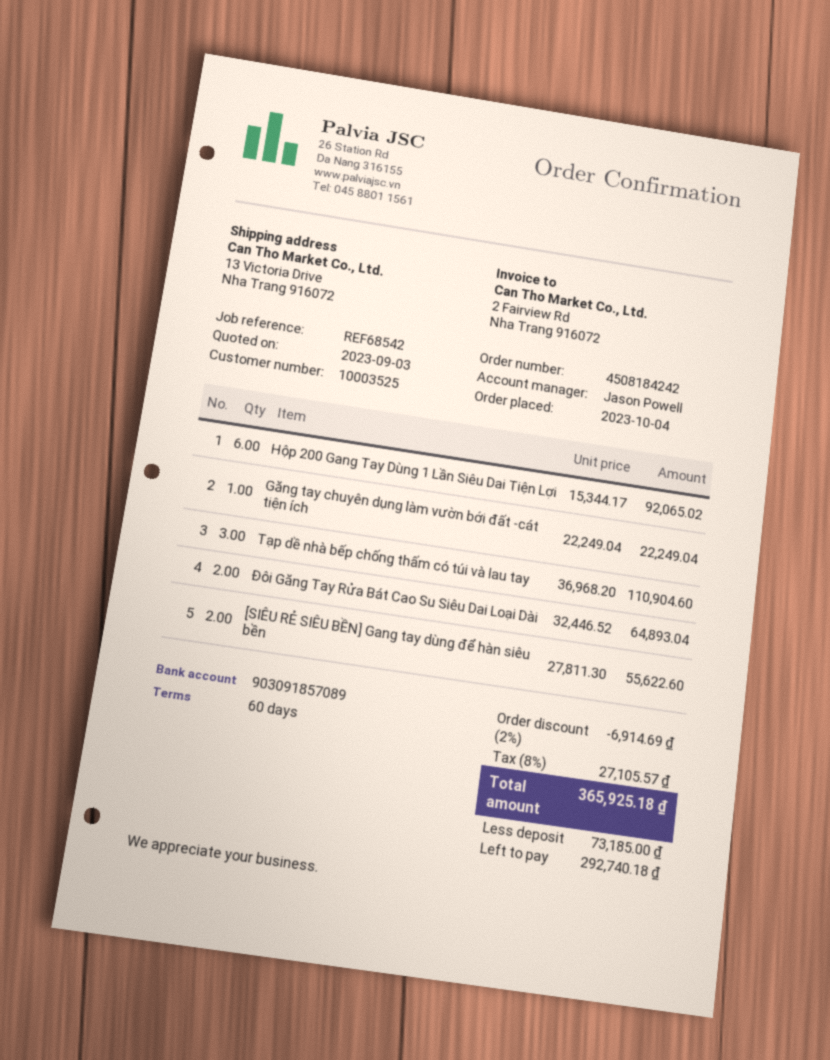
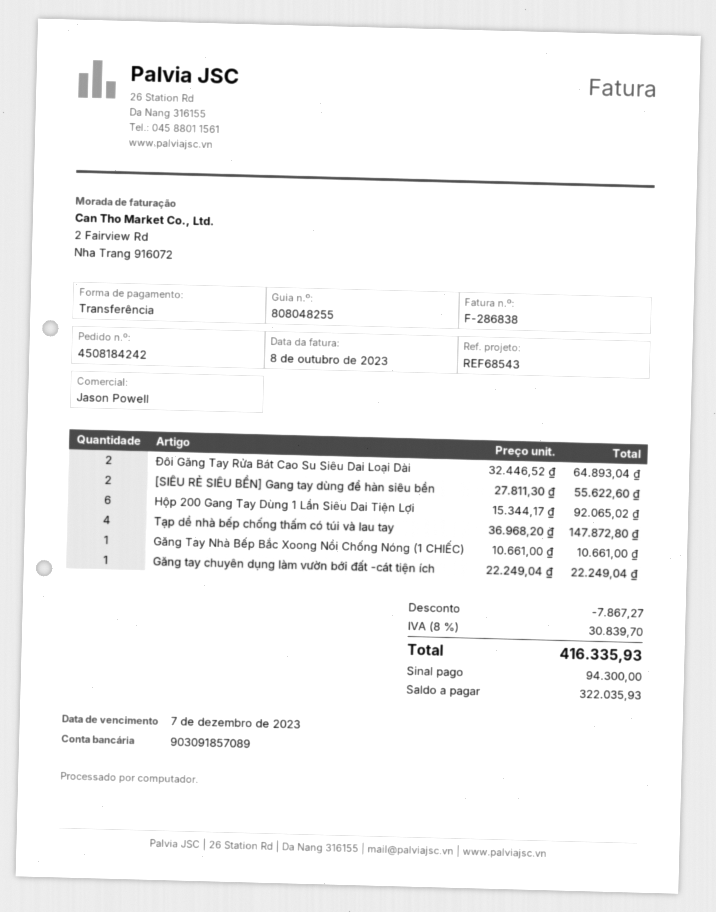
reference: REF68542 -> REF68543
Tạp dề nhà bếp chống thấm có túi và lau tay: 3 x 36968.20 = 110904.60 -> 4 x 36968.20 = 147872.80
Găng Tay Nhà Bếp Bắc Xoong Nồi Chống Nóng (1 CHIẾC): none -> 1 x 10661.00 = 10661.00
discount: 6914.69 -> 7867.27
tax: 8% = 27105.57 -> 8% = 30839.70
total: 365925.18 -> 416335.93
deposit: 73185.00 -> 94300.00
balance: 292740.18 -> 322035.93

